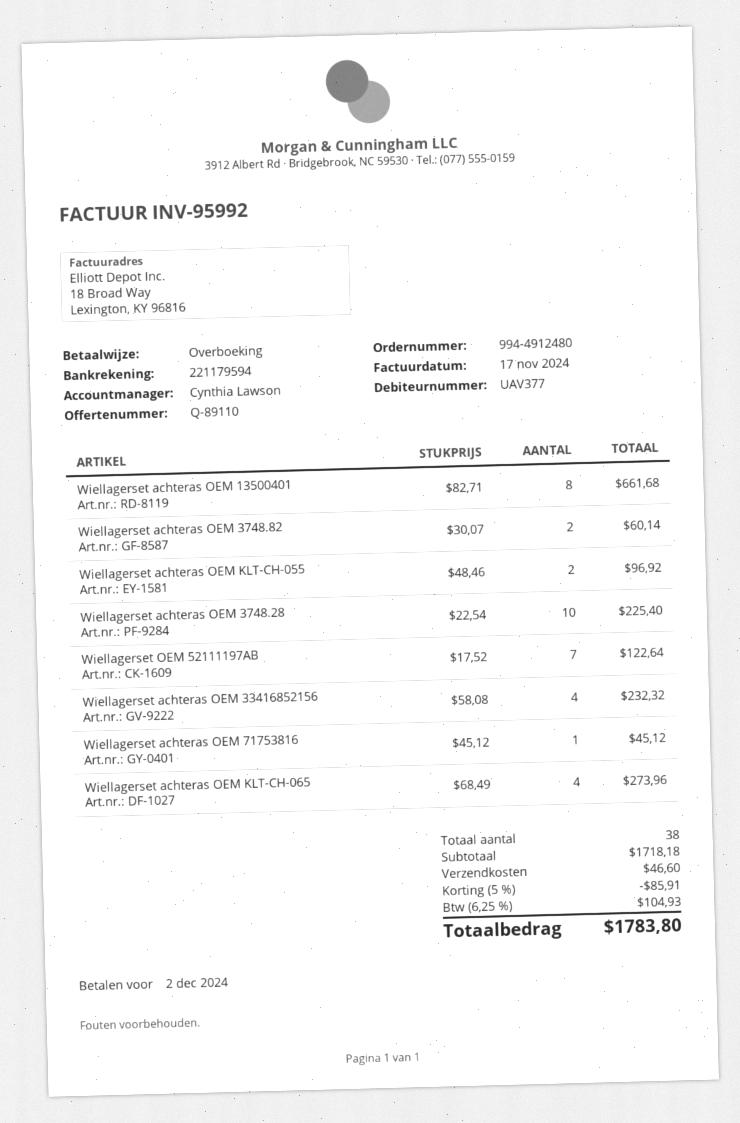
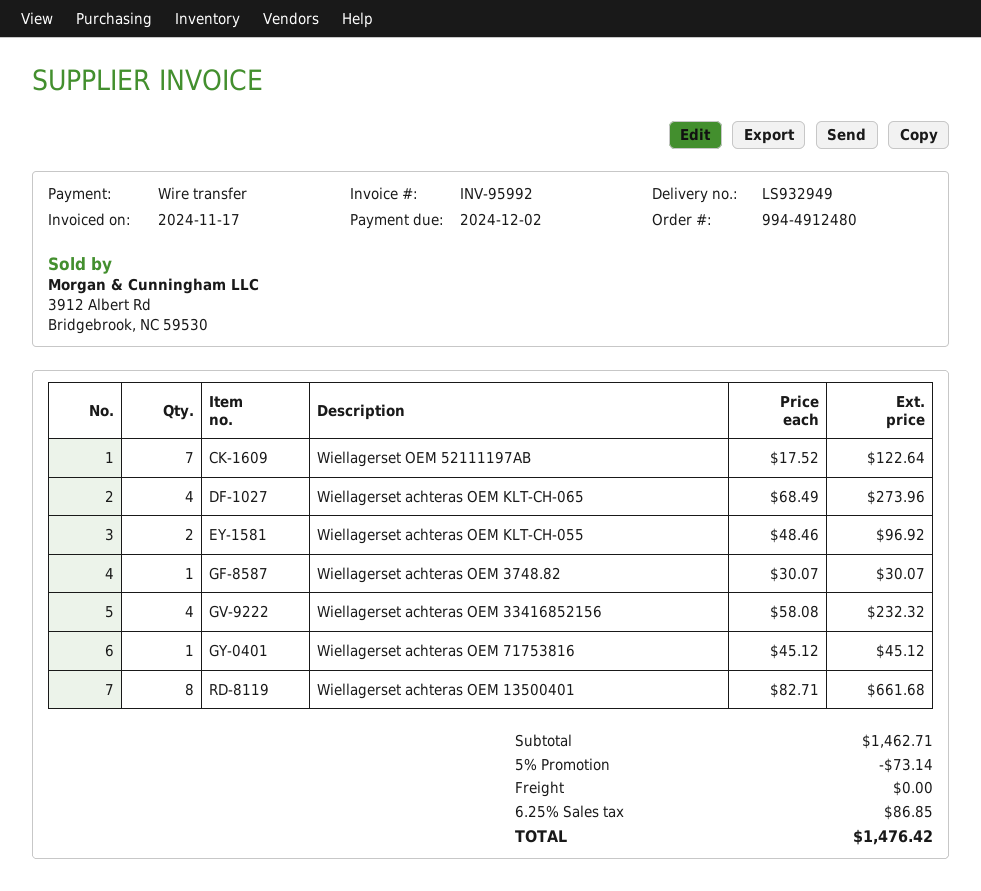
Wiellagerset achteras OEM 3748.82: 2 x 30.07 = 60.14 -> 1 x 30.07 = 30.07
Wiellagerset achteras OEM 3748.28: 10 x 22.54 = 225.40 -> none
subtotal: 1718.18 -> 1462.71
discount: 5% = 85.91 -> 5% = 73.14
shipping: 46.60 -> 0.00
tax: 6.25% = 104.93 -> 6.25% = 86.85
total: 1783.80 -> 1476.42

